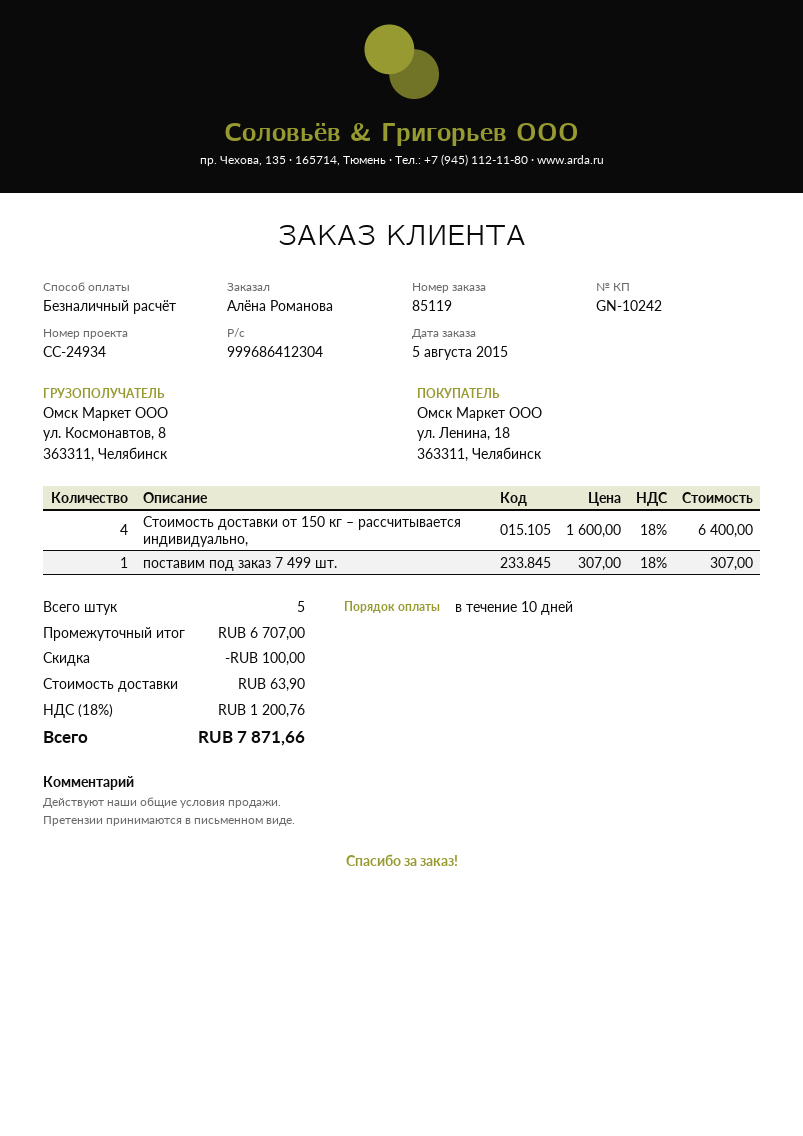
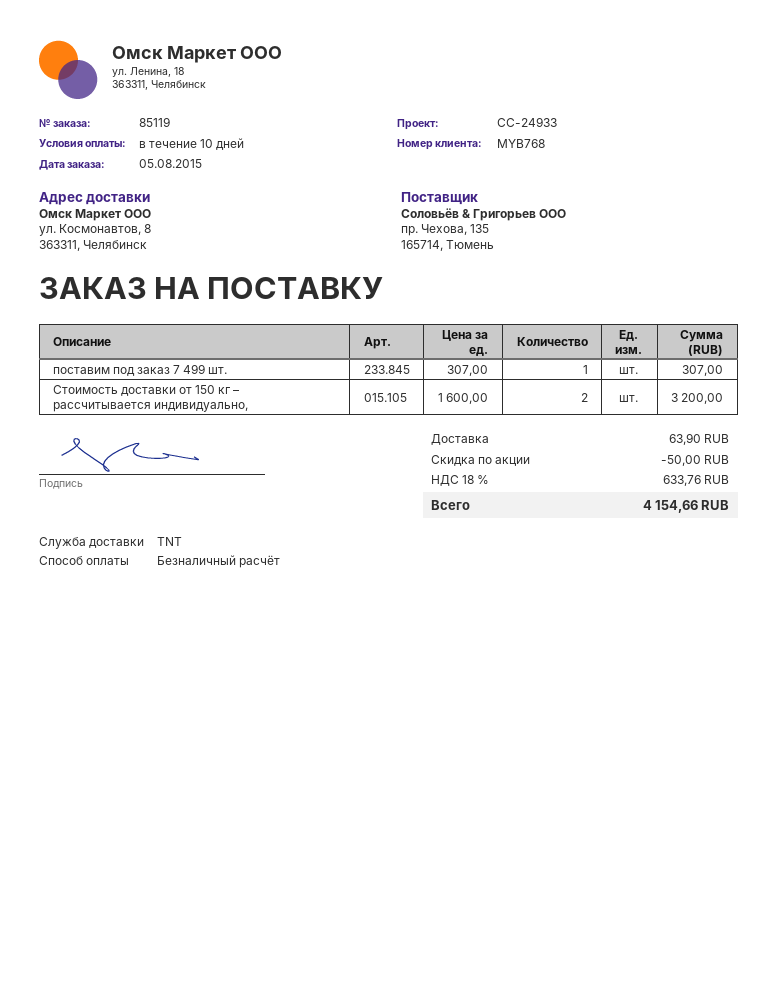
reference: CC-24934 -> CC-24933
Стоимость доставки от 150 кг – рассчитывается индивидуально,: 4 x 1600.00 = 6400.00 -> 2 x 1600.00 = 3200.00
discount: 100.00 -> 50.00
tax: 18% = 1200.76 -> 18% = 633.76
total: 7871.66 -> 4154.66

